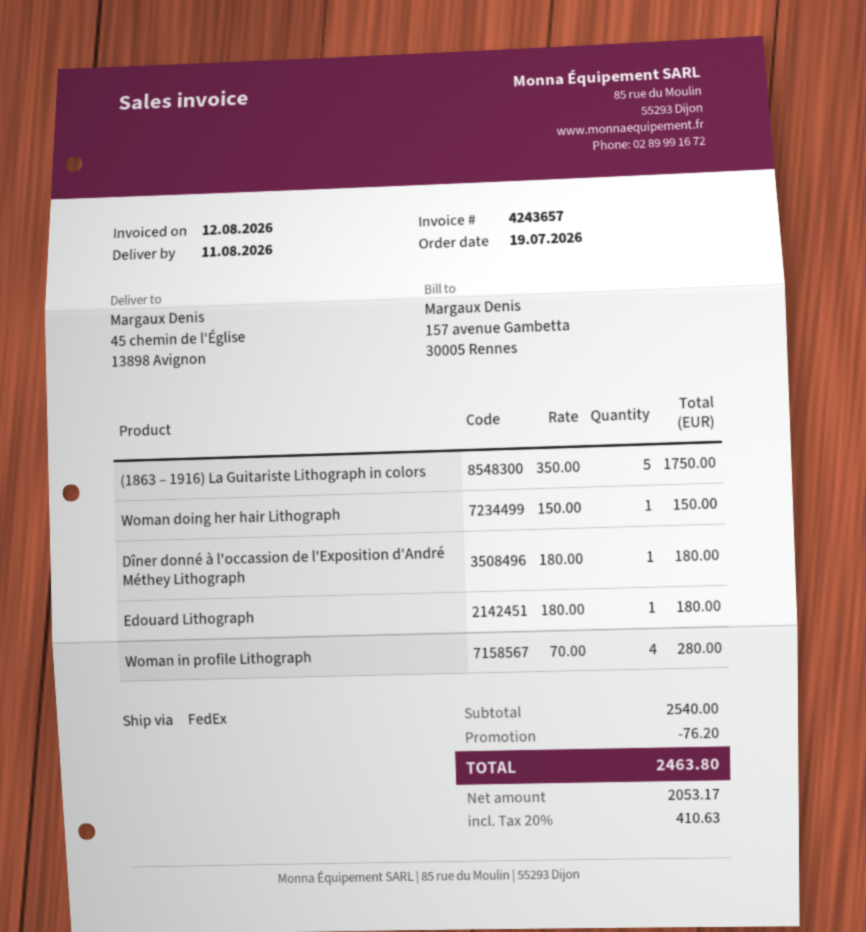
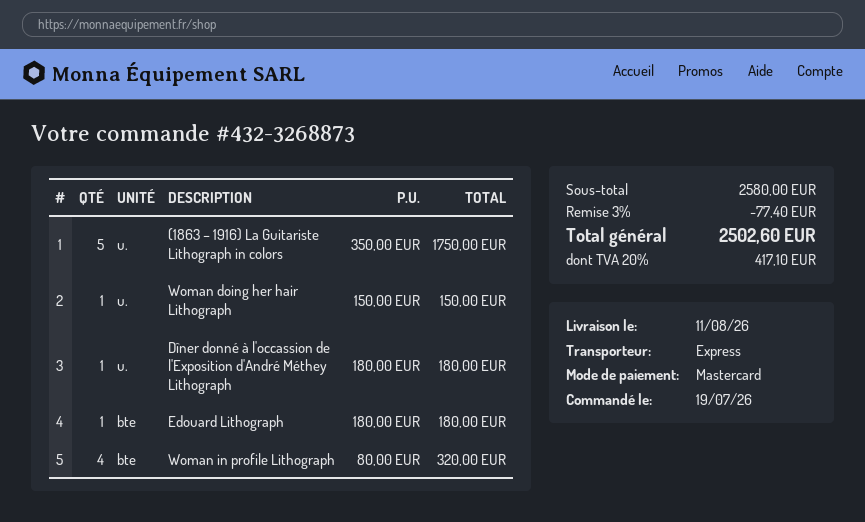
shipping method: FedEx -> express
Woman in profile Lithograph: 4 x 70.00 = 280.00 -> 4 x 80.00 = 320.00
subtotal: 2540.00 -> 2580.00
discount: 76.20 -> 77.40
tax: 20% = 410.63 -> 20% = 417.10
total: 2463.80 -> 2502.60

